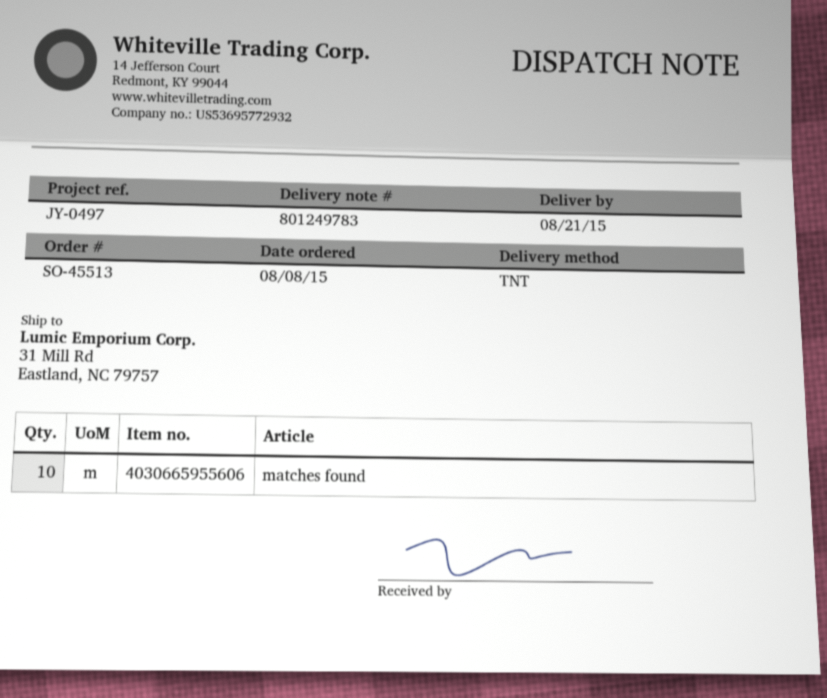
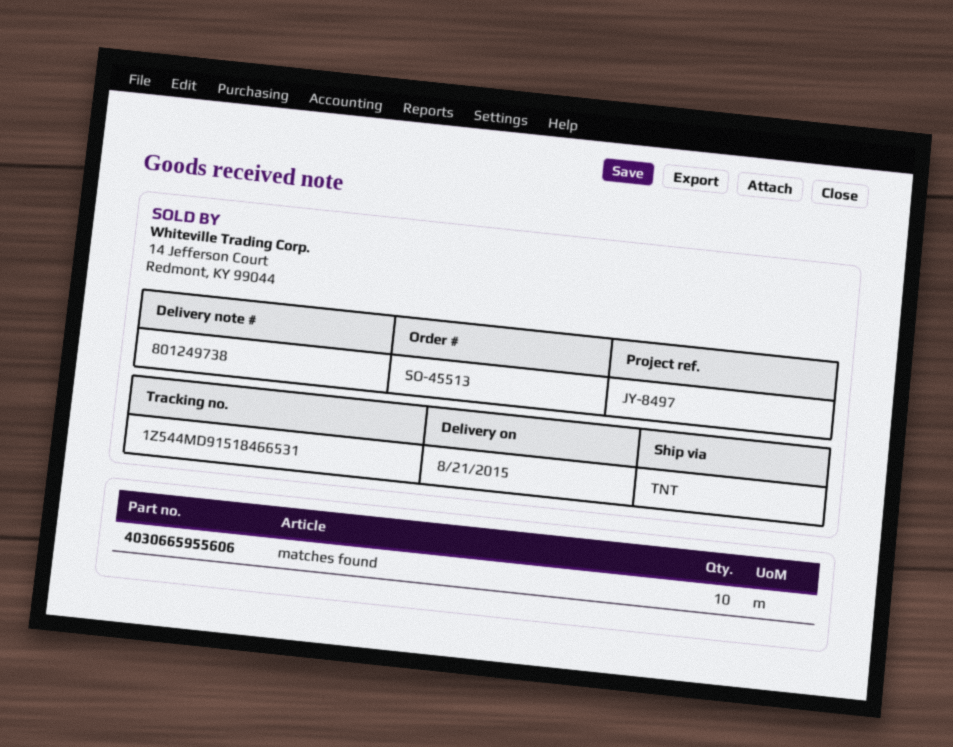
delivery note number: 801249783 -> 801249738
reference: JY-0497 -> JY-8497

